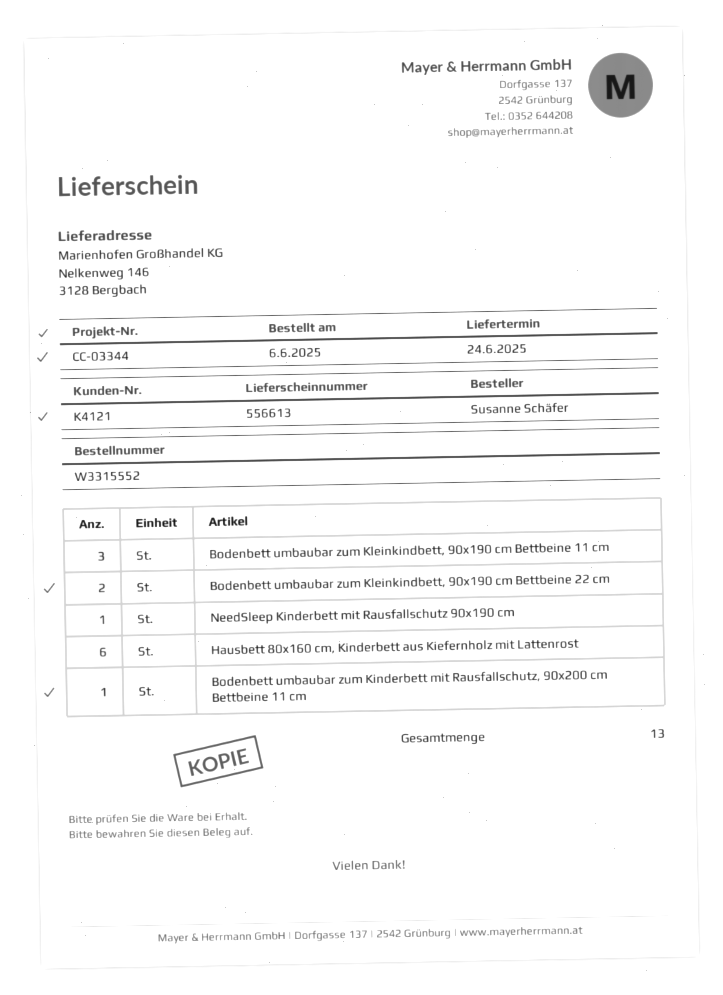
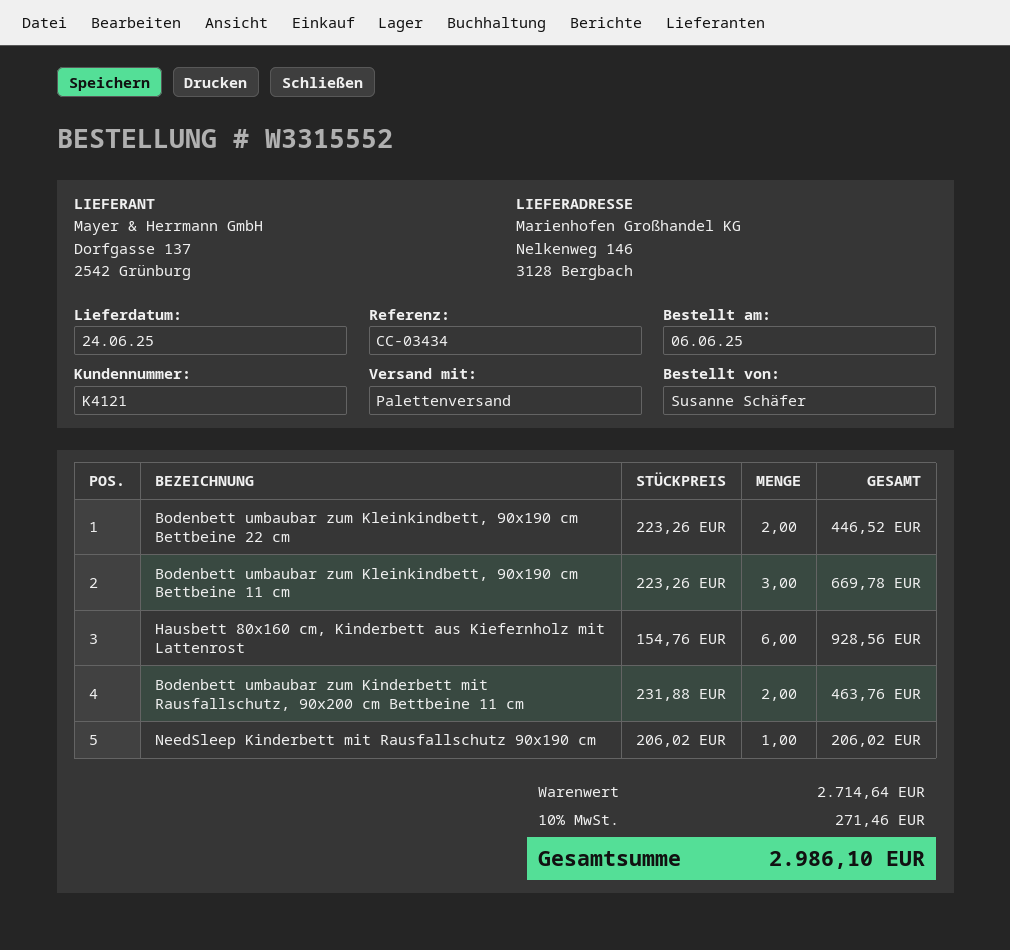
reference: CC-03344 -> CC-03434
Bodenbett umbaubar zum Kinderbett mit Rausfallschutz, 90x200 cm Bettbeine 11 cm: 1 -> 2

